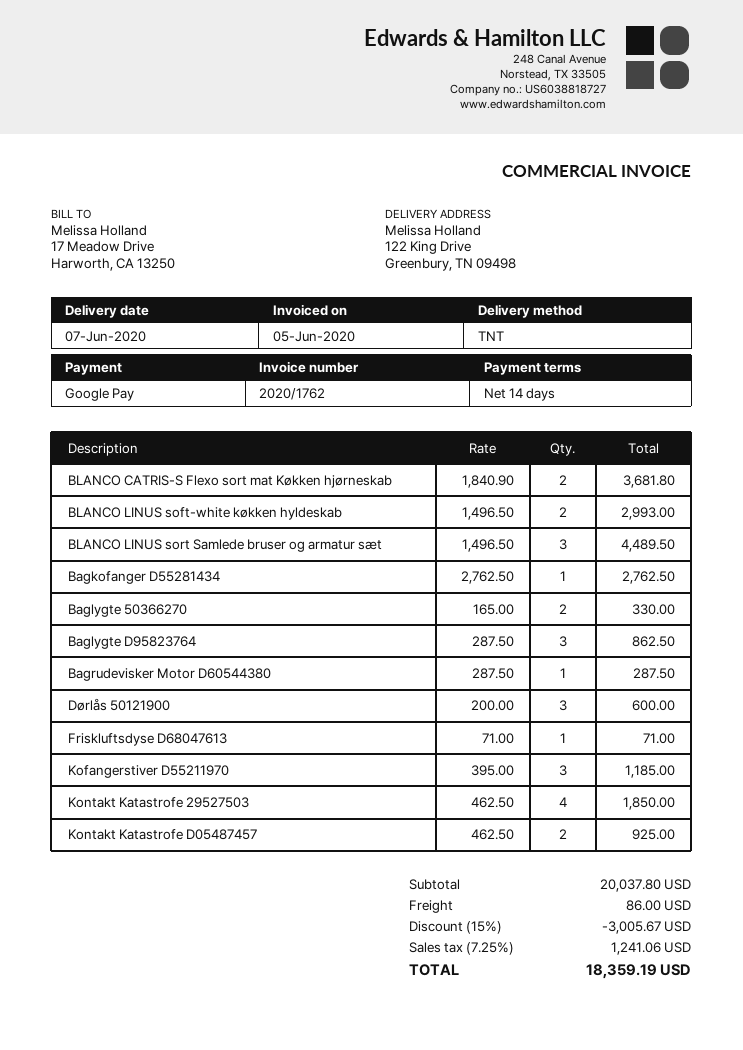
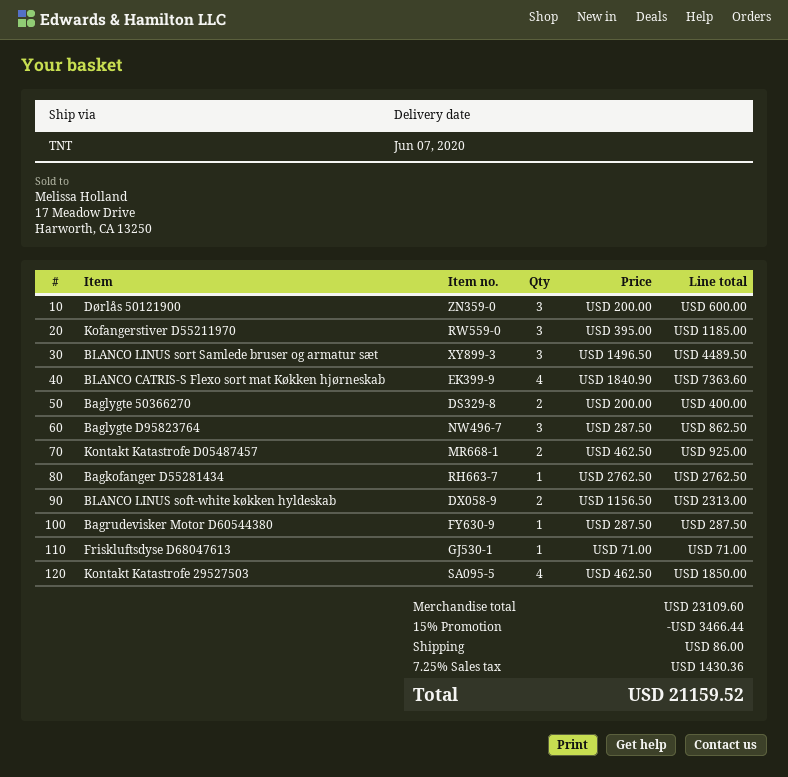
BLANCO CATRIS-S Flexo sort mat Køkken hjørneskab: 2 x 1840.90 = 3681.80 -> 4 x 1840.90 = 7363.60
BLANCO LINUS soft-white køkken hyldeskab: 2 x 1496.50 = 2993.00 -> 2 x 1156.50 = 2313.00
Baglygte 50366270: 2 x 165.00 = 330.00 -> 2 x 200.00 = 400.00
subtotal: 20037.80 -> 23109.60
discount: 15% = 3005.67 -> 15% = 3466.44
tax: 7.25% = 1241.06 -> 7.25% = 1430.36
total: 18359.19 -> 21159.52

